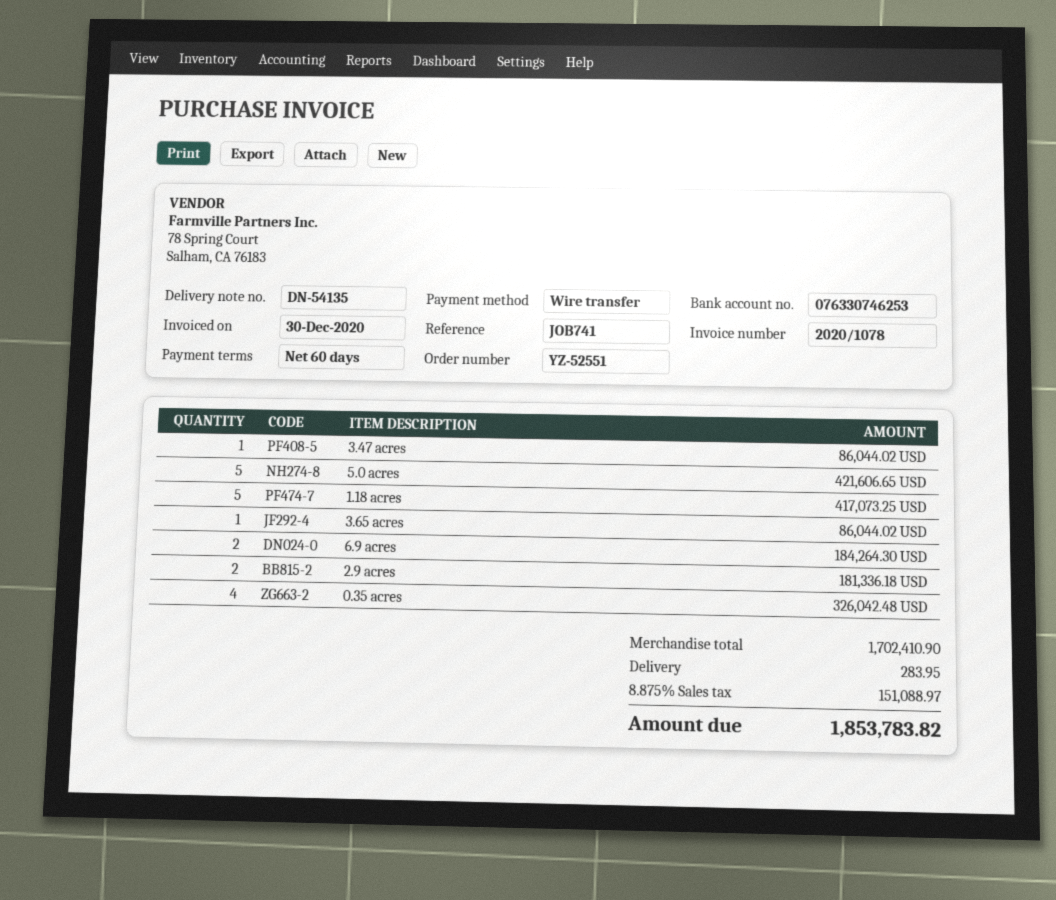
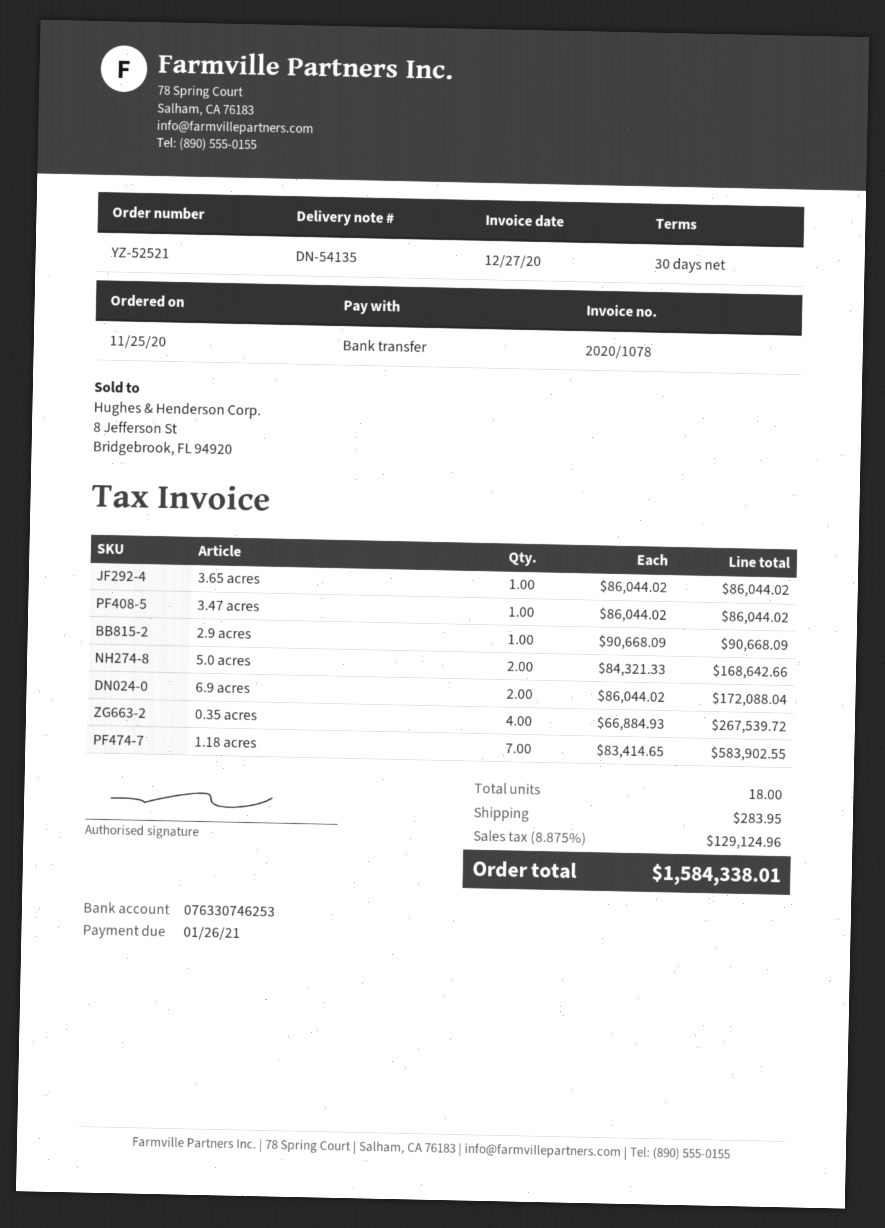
order number: YZ-52551 -> YZ-52521
invoice date: 2020-12-30 -> 2020-12-27
payment terms: 60 days -> 30 days
5.0 acres: 5 for 421606.65 -> 2 for 168642.66
1.18 acres: 5 for 417073.25 -> 7 for 583902.55
6.9 acres: 2 for 184264.30 -> 2 for 172088.04
2.9 acres: 2 for 181336.18 -> 1 for 90668.09
0.35 acres: 4 for 326042.48 -> 4 for 267539.72
tax: 8.875% = 151088.97 -> 8.875% = 129124.96
total: 1853783.82 -> 1584338.01

